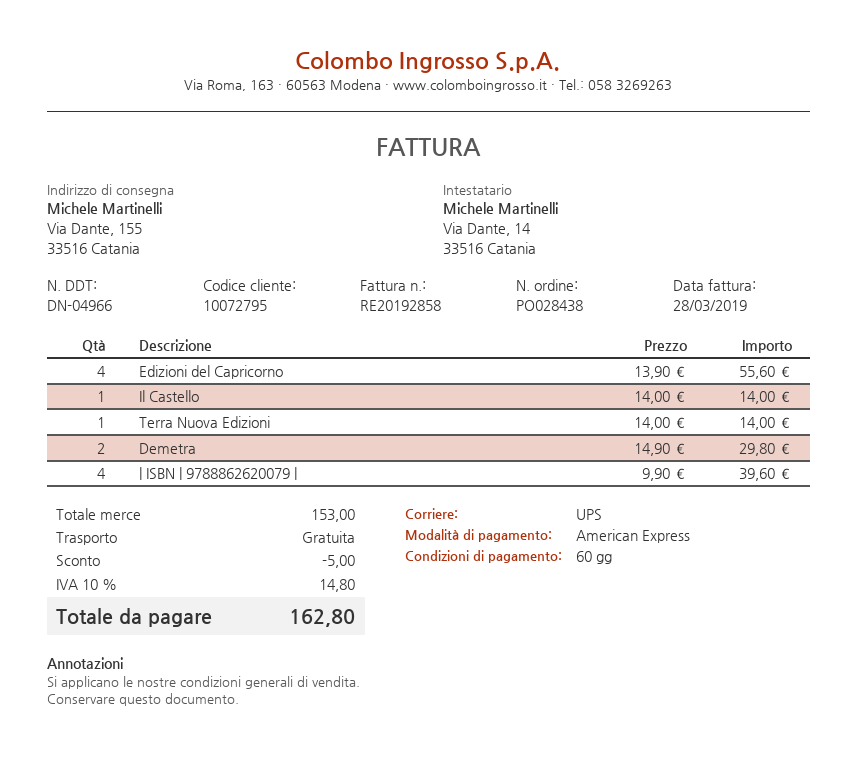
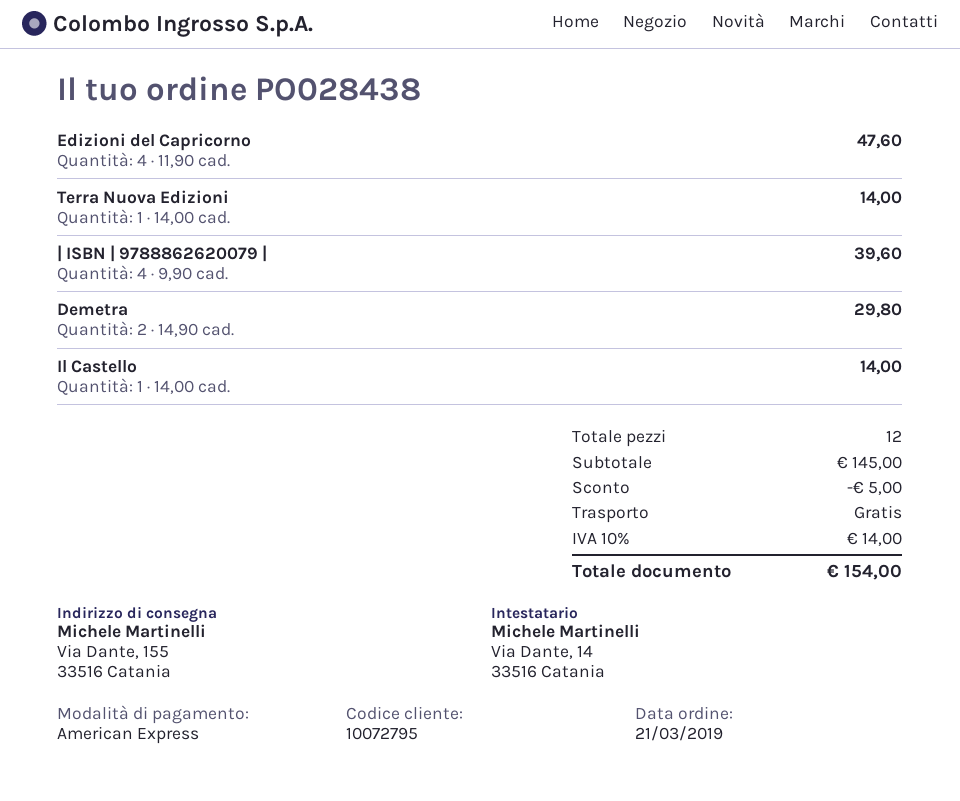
Edizioni del Capricorno: 4 x 13.90 = 55.60 -> 4 x 11.90 = 47.60
subtotal: 153.00 -> 145.00
tax: 10% = 14.80 -> 10% = 14.00
total: 162.80 -> 154.00

